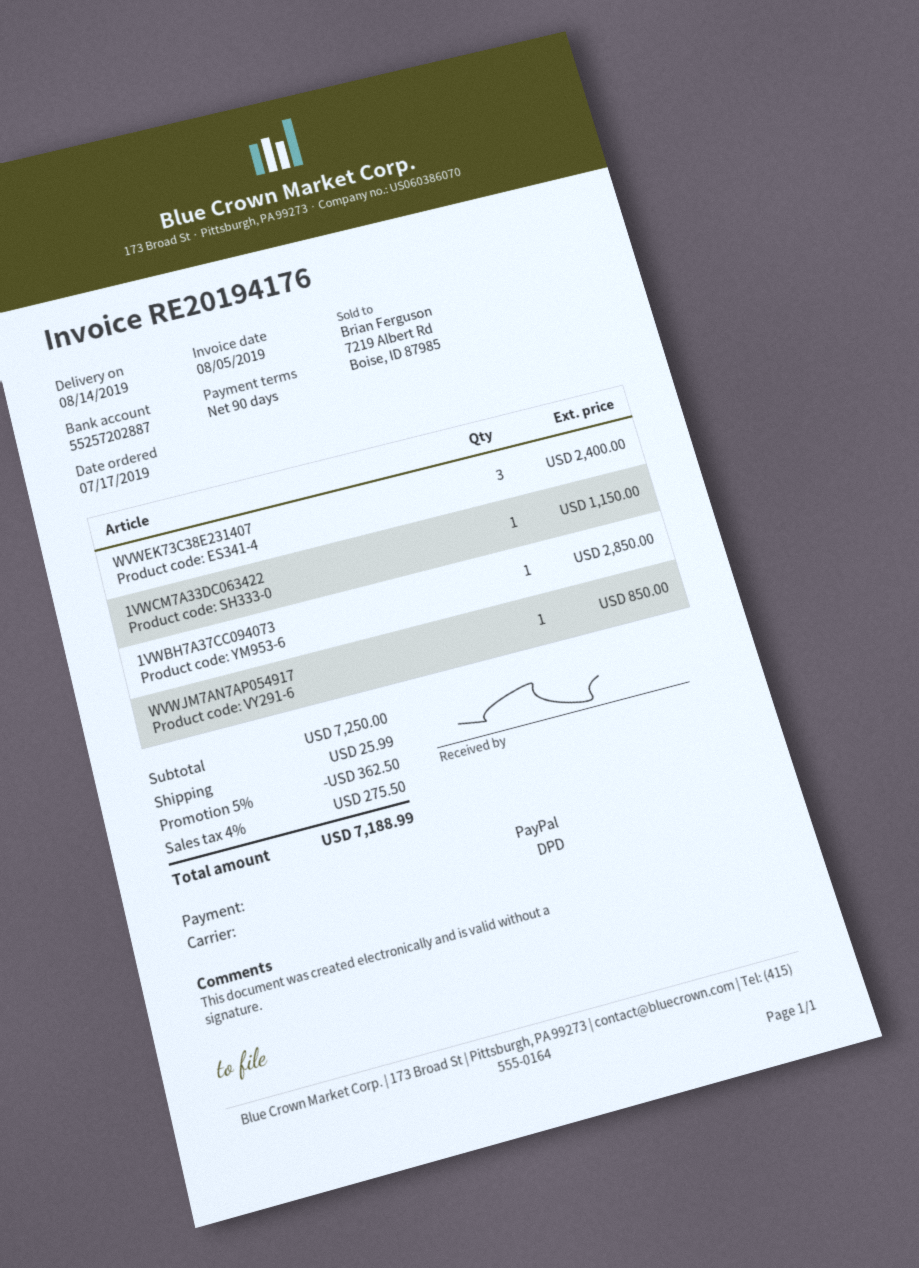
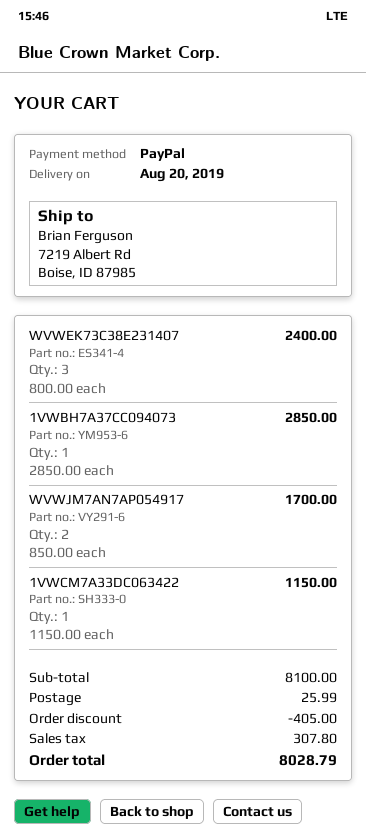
delivery date: 2019-08-14 -> 2019-08-20
WVWJM7AN7AP054917: 1 for 850.00 -> 2 for 1700.00
subtotal: 7250.00 -> 8100.00
discount: 362.50 -> 405.00
tax: 275.50 -> 307.80
total: 7188.99 -> 8028.79

